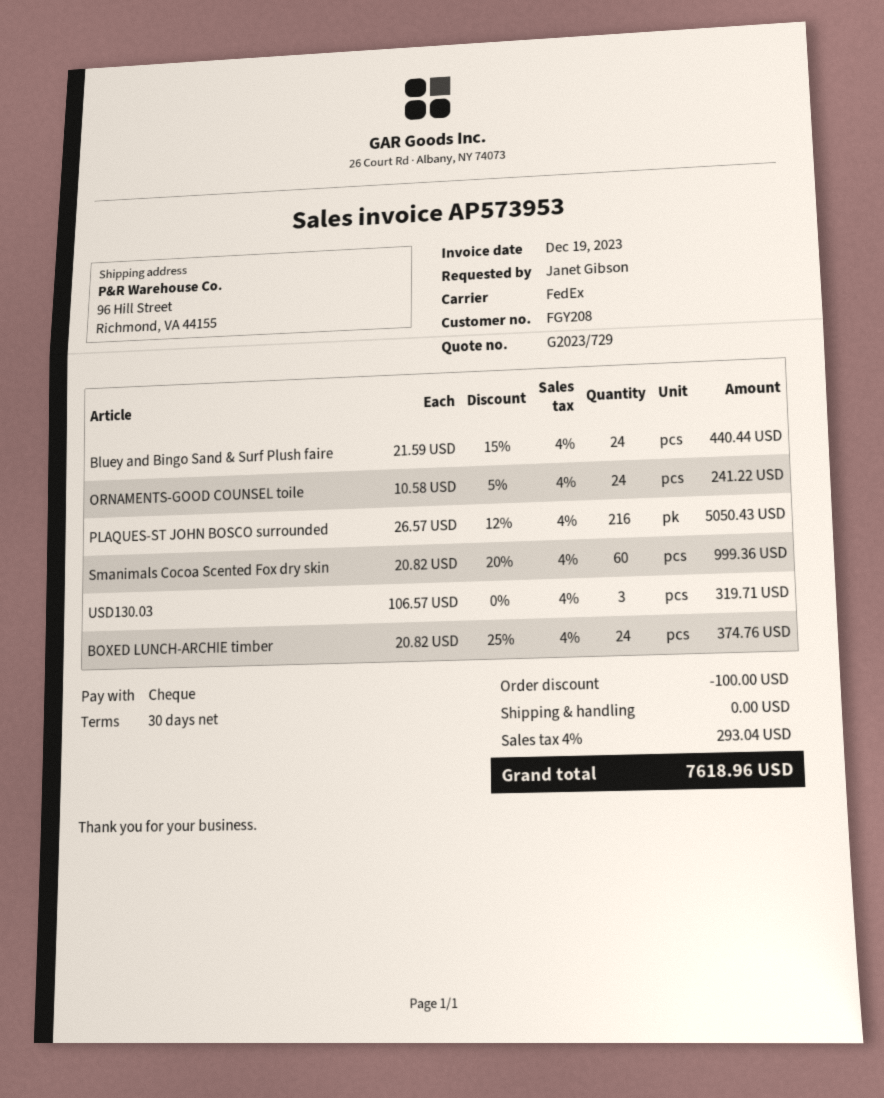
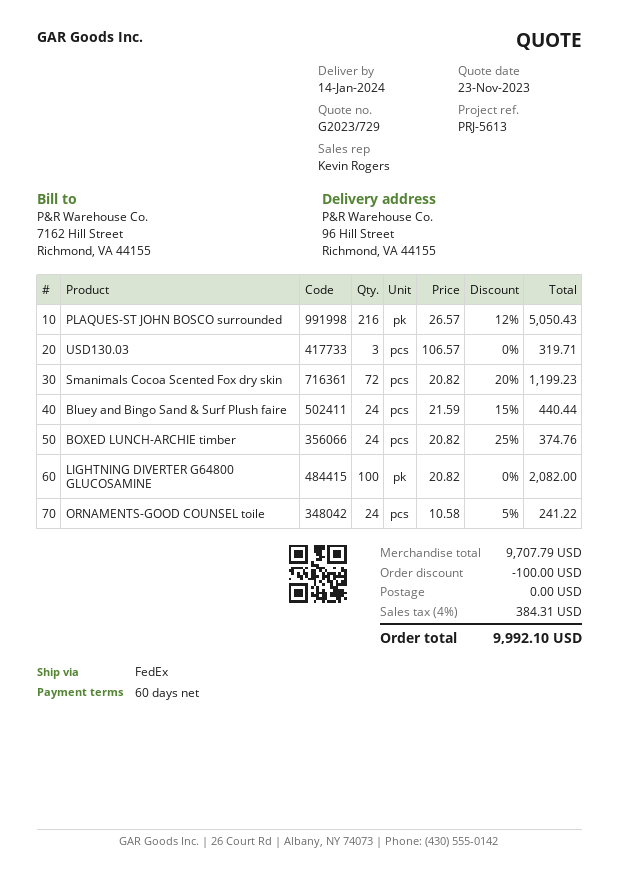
payment terms: 30 days -> 60 days
Smanimals Cocoa Scented Fox dry skin: 60 x 20.82 - 20% = 999.36 -> 72 x 20.82 - 20% = 1199.23
LIGHTNING DIVERTER G64800 GLUCOSAMINE: none -> 100 x 20.82 = 2082.00
tax: 4% = 293.04 -> 4% = 384.31
total: 7618.96 -> 9992.10

